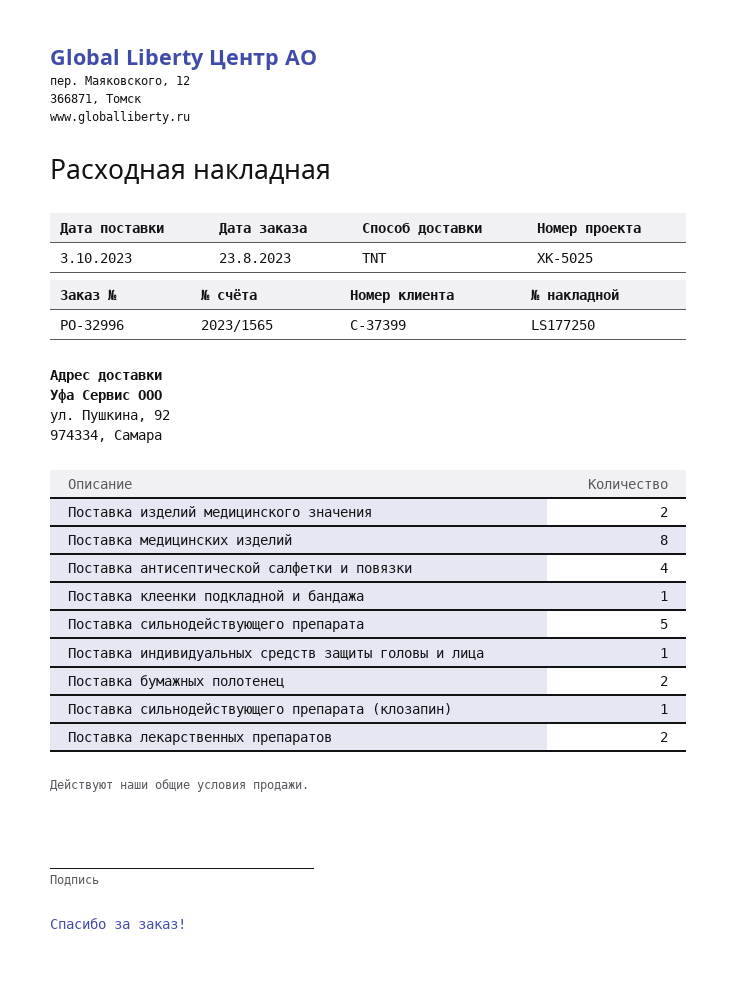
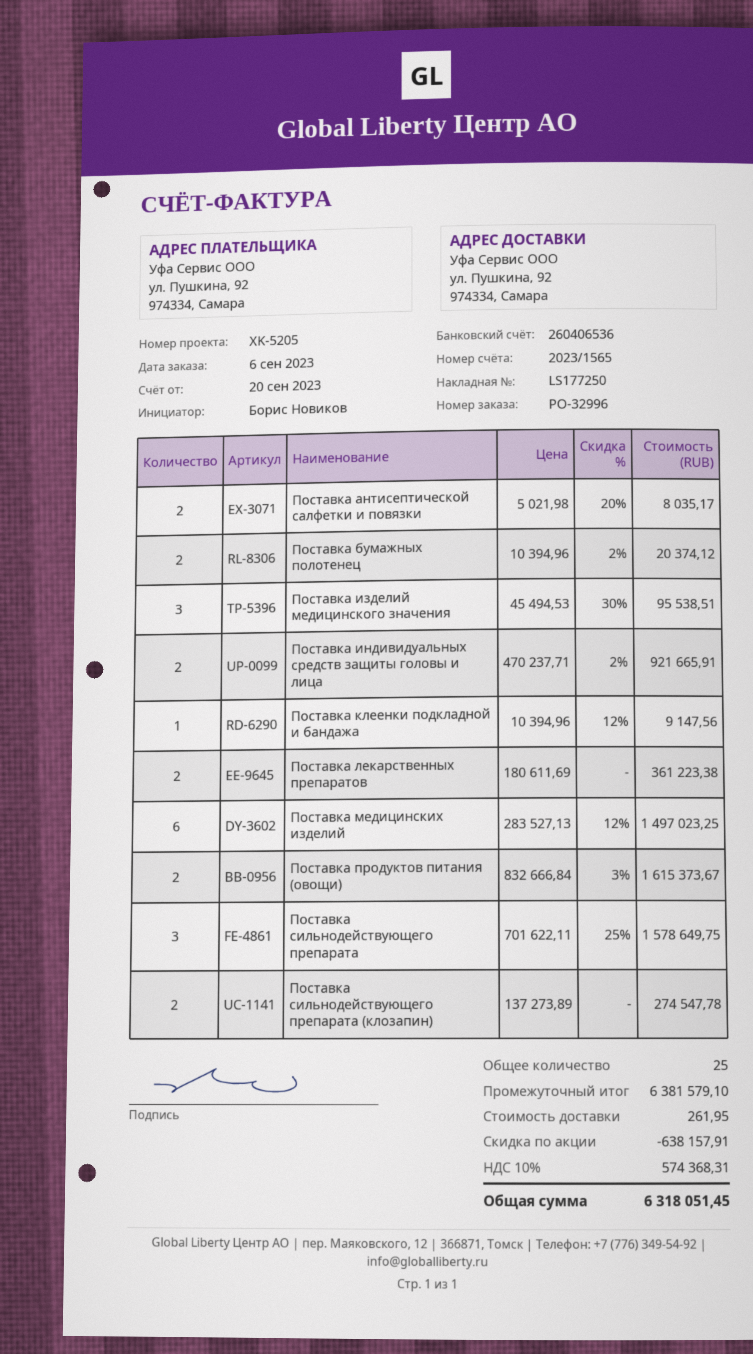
order date: 2023-08-23 -> 2023-09-06
reference: XK-5025 -> XK-5205
Поставка изделий медицинского значения: 2 -> 3
Поставка медицинских изделий: 8 -> 6
Поставка антисептической салфетки и повязки: 4 -> 2
Поставка сильнодействующего препарата: 5 -> 3
Поставка индивидуальных средств защиты головы и лица: 1 -> 2
Поставка сильнодействующего препарата (клозапин): 1 -> 2
Поставка продуктов питания (овощи): none -> 2

